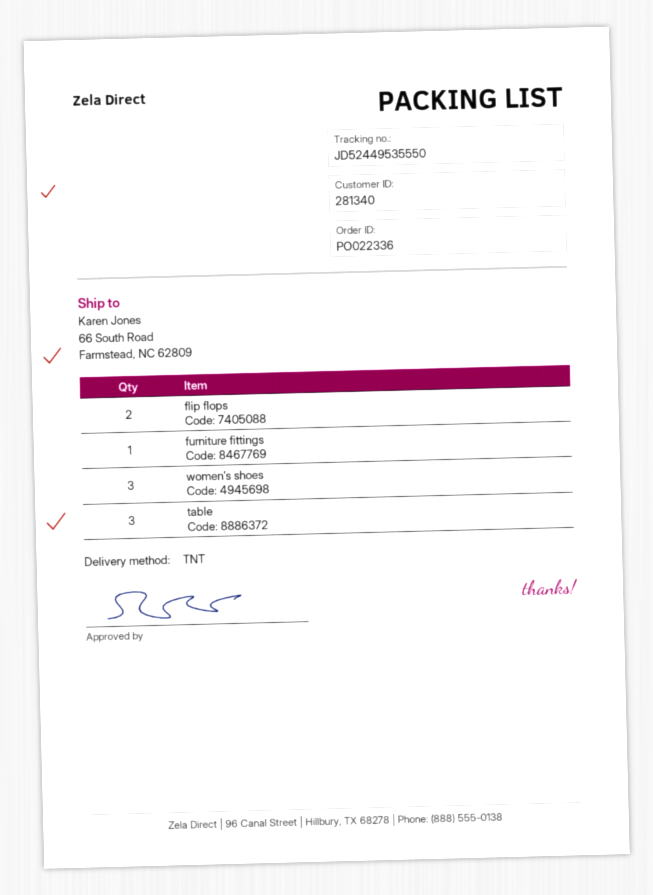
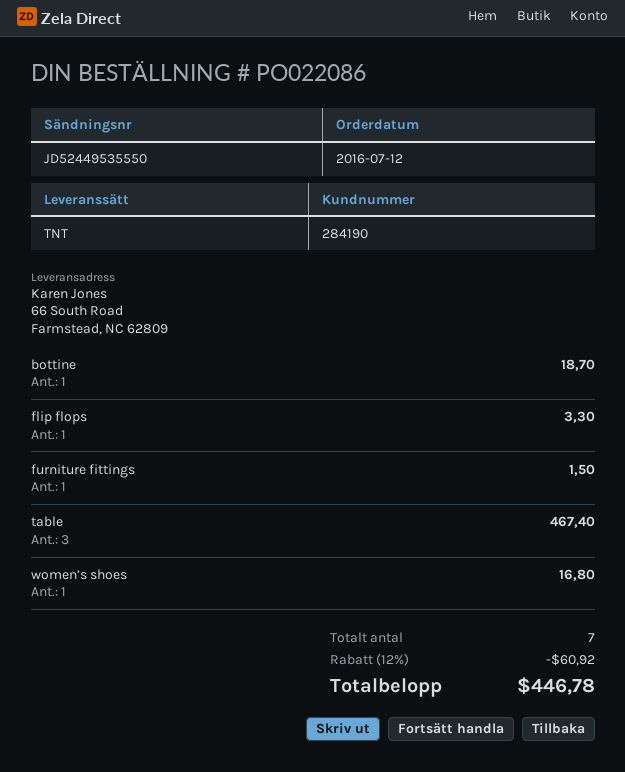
order number: PO022336 -> PO022086
customer number: 281340 -> 284190
flip flops: 2 -> 1
women’s shoes: 3 -> 1
bottine: none -> 1

